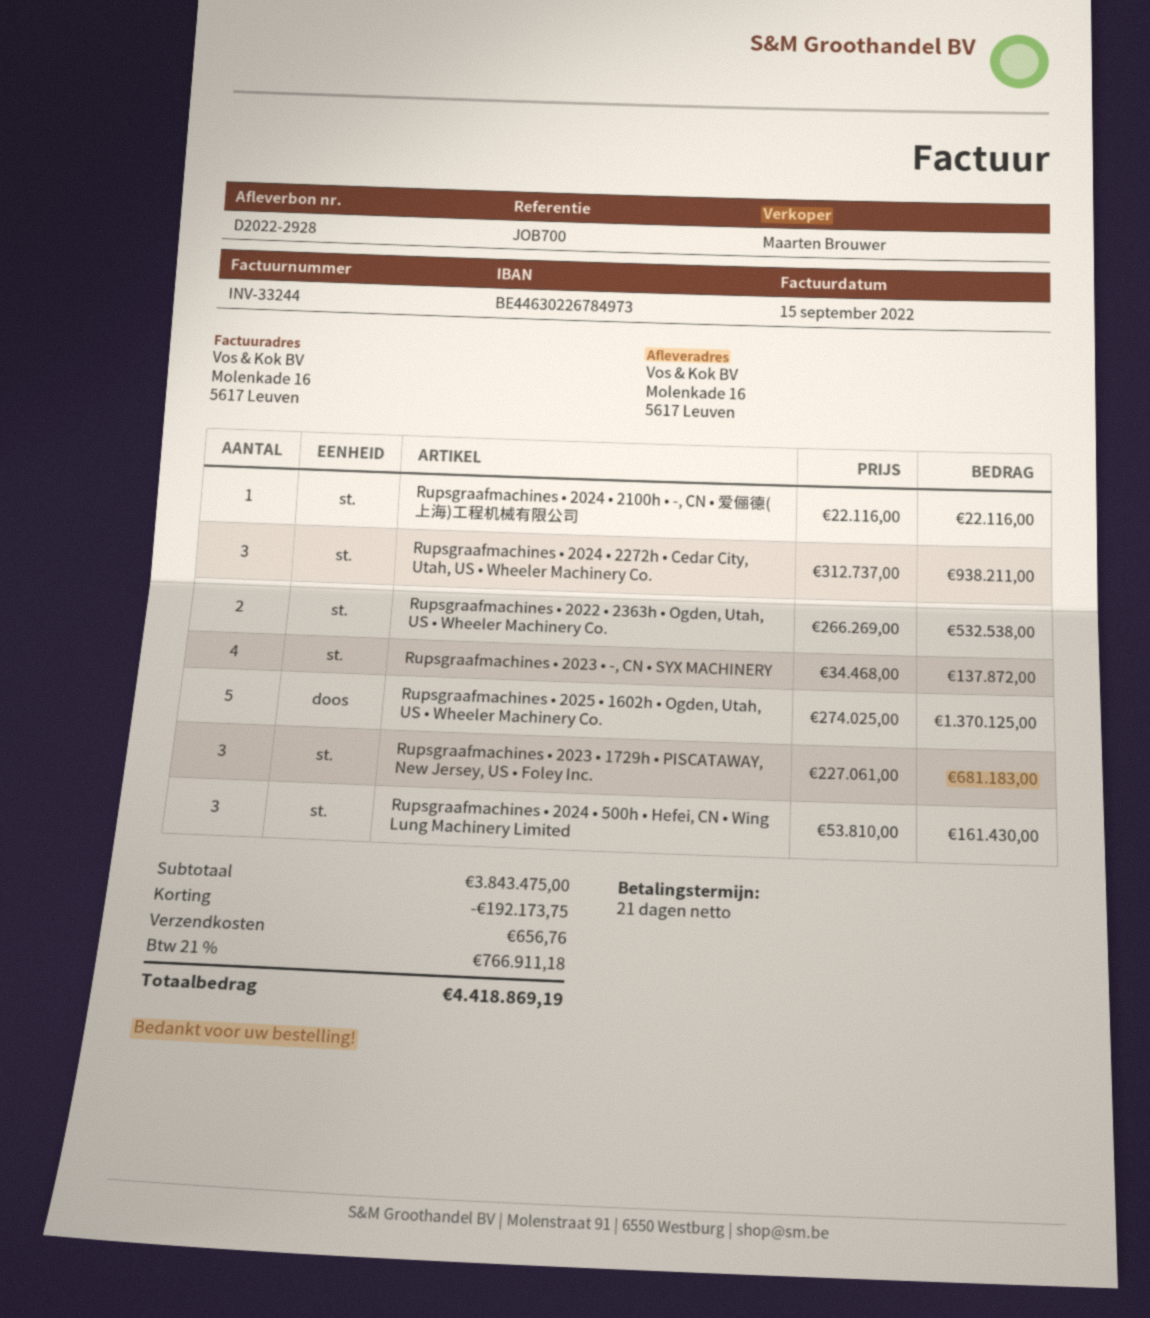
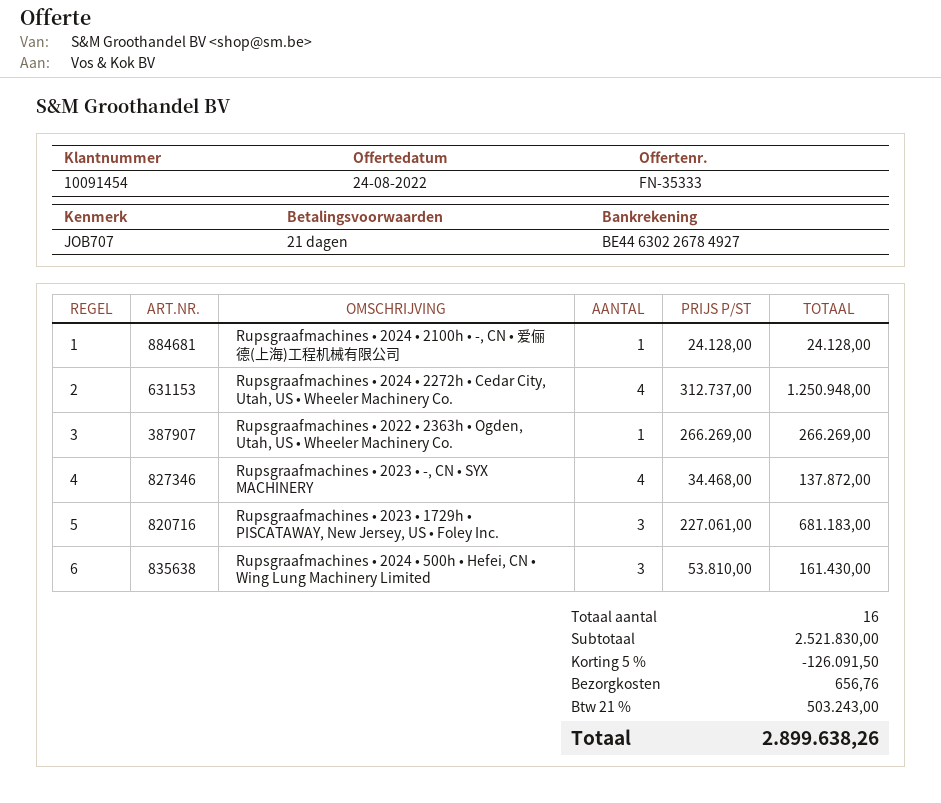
reference: JOB700 -> JOB707
bank account: BE44630226784973 -> BE44630226784927
Rupsgraafmachines • 2024 • 2100h • -, CN • 爱俪德(上海)工程机械有限公司: 1 x 22116.00 = 22116.00 -> 1 x 24128.00 = 24128.00
Rupsgraafmachines • 2024 • 2272h • Cedar City, Utah, US • Wheeler Machinery Co.: 3 x 312737.00 = 938211.00 -> 4 x 312737.00 = 1250948.00
Rupsgraafmachines • 2022 • 2363h • Ogden, Utah, US • Wheeler Machinery Co.: 2 x 266269.00 = 532538.00 -> 1 x 266269.00 = 266269.00
Rupsgraafmachines • 2025 • 1602h • Ogden, Utah, US • Wheeler Machinery Co.: 5 x 274025.00 = 1370125.00 -> none
subtotal: 3843475.00 -> 2521830.00
discount: 192173.75 -> 126091.50
tax: 21% = 766911.18 -> 21% = 503243.00
total: 4418869.19 -> 2899638.26

